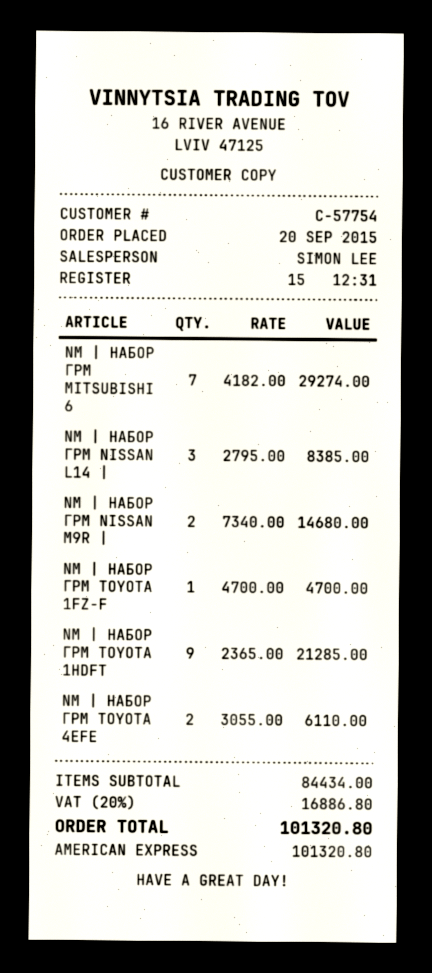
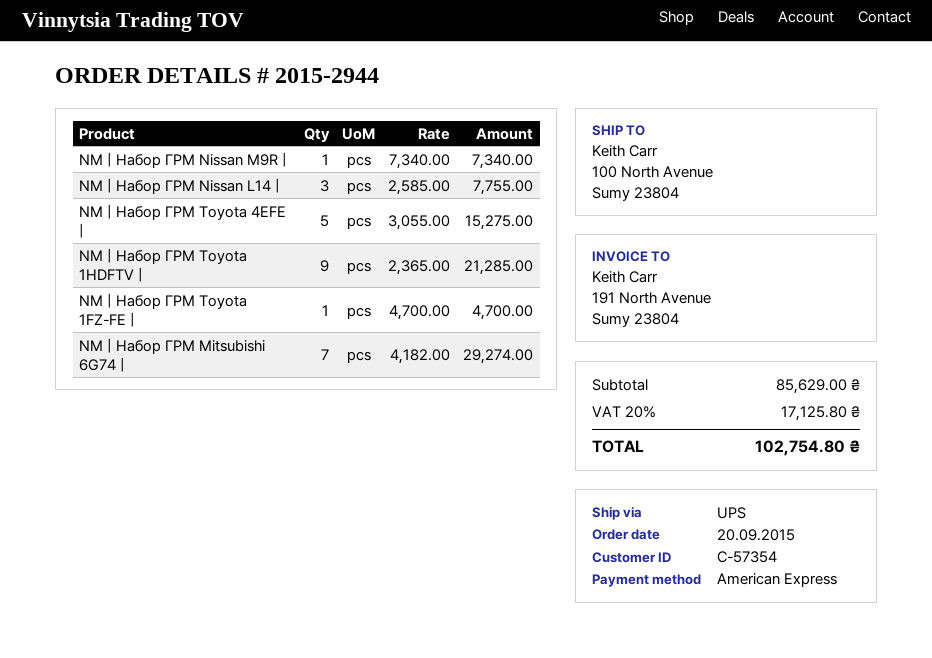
customer number: C-57754 -> C-57354
NM | НАБОР ГРМ NISSAN L14 |: 3 x 2795.00 = 8385.00 -> 3 x 2585.00 = 7755.00
NM | НАБОР ГРМ NISSAN M9R |: 2 x 7340.00 = 14680.00 -> 1 x 7340.00 = 7340.00
NM | НАБОР ГРМ TOYOTA 4EFE: 2 x 3055.00 = 6110.00 -> 5 x 3055.00 = 15275.00
subtotal: 84434.00 -> 85629.00
tax: 20% = 16886.80 -> 20% = 17125.80
total: 101320.80 -> 102754.80

